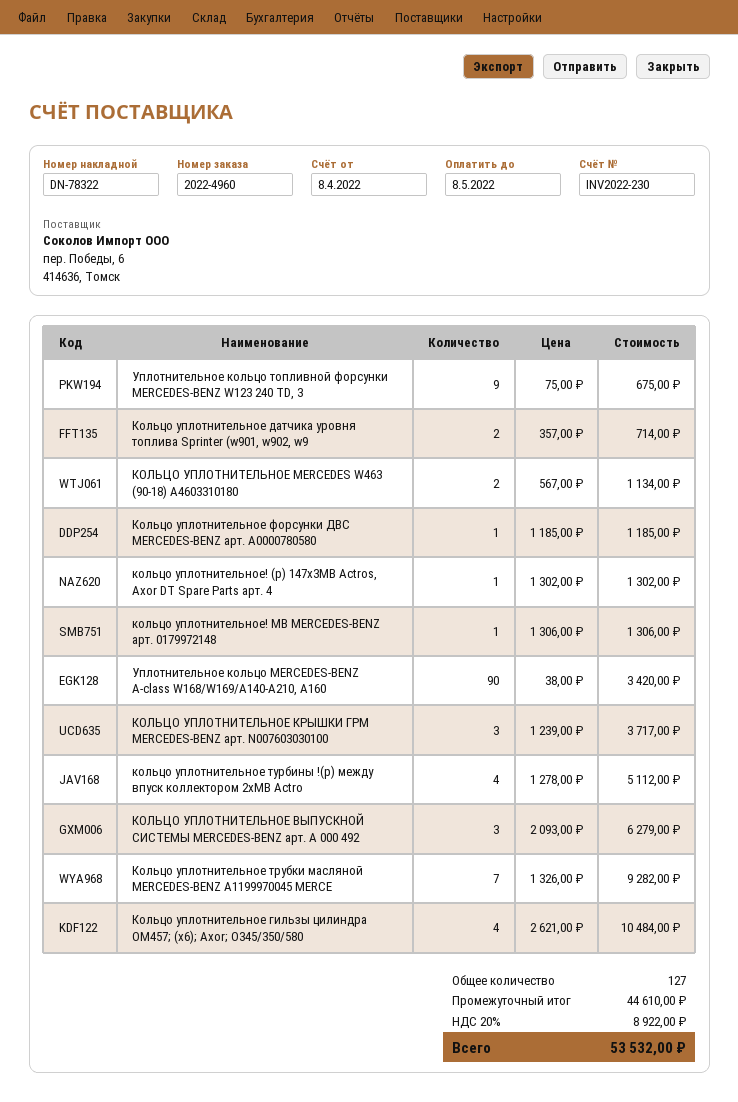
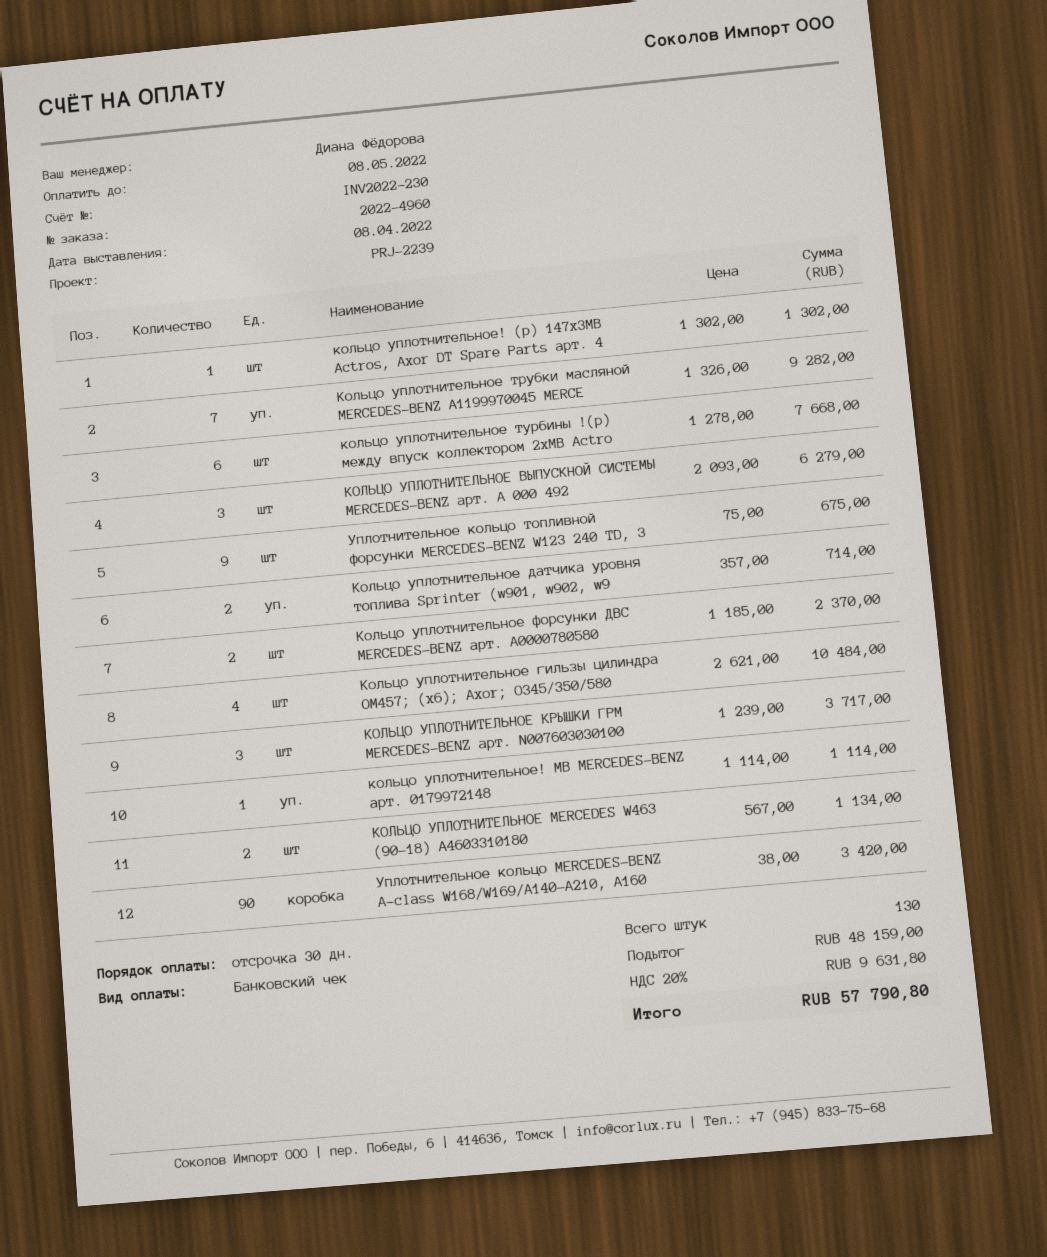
Кольцо уплотнительное форсунки ДВС MERCEDES-BENZ арт. A0000780580: 1 x 1185.00 = 1185.00 -> 2 x 1185.00 = 2370.00
кольцо уплотнительное! MB MERCEDES-BENZ арт. 0179972148: 1 x 1306.00 = 1306.00 -> 1 x 1114.00 = 1114.00
кольцо уплотнительное турбины !(р) между впуск коллектором 2xMB Actro: 4 x 1278.00 = 5112.00 -> 6 x 1278.00 = 7668.00
total quantity: 127 -> 130
subtotal: 44610.00 -> 48159.00
tax: 20% = 8922.00 -> 20% = 9631.80
total: 53532.00 -> 57790.80

